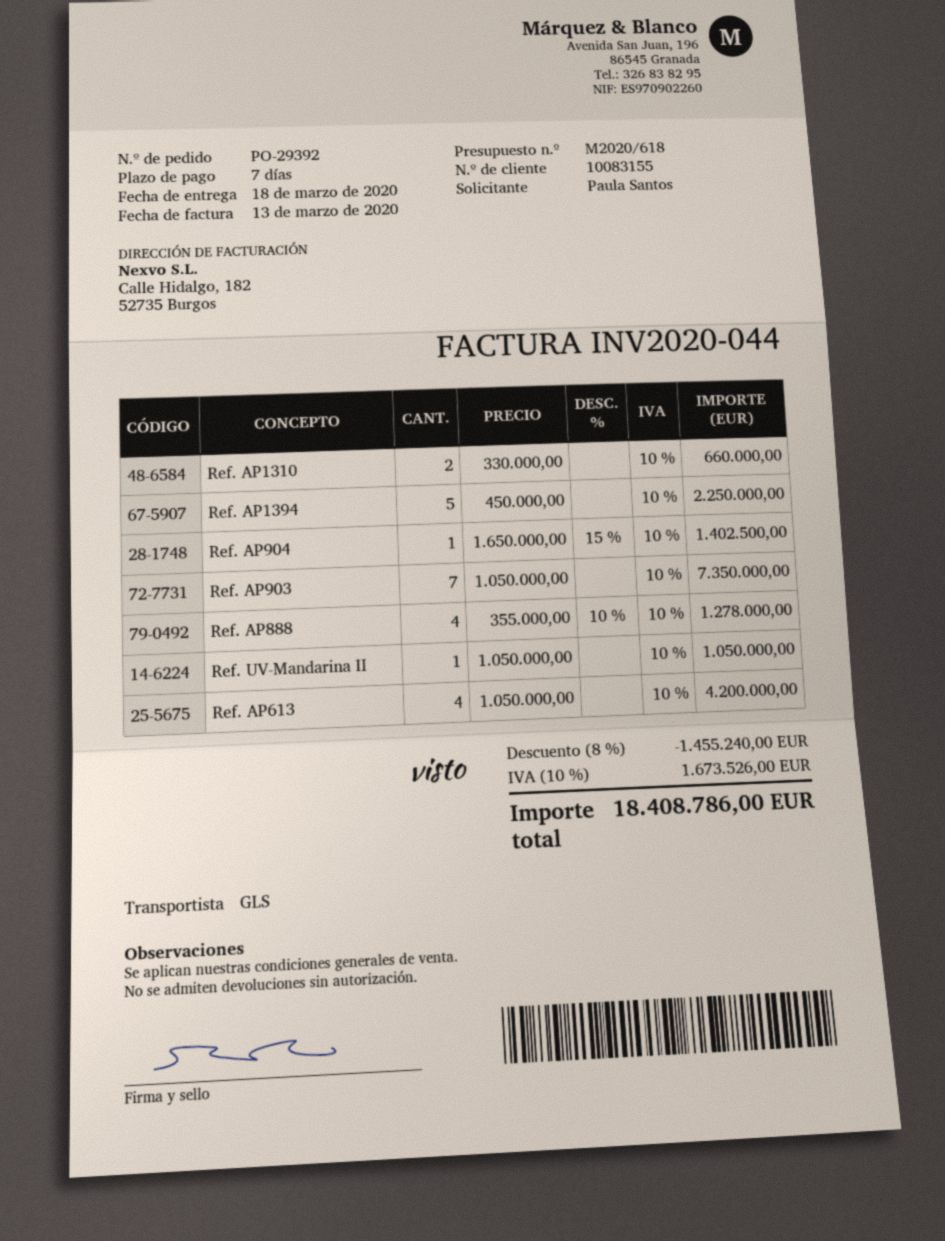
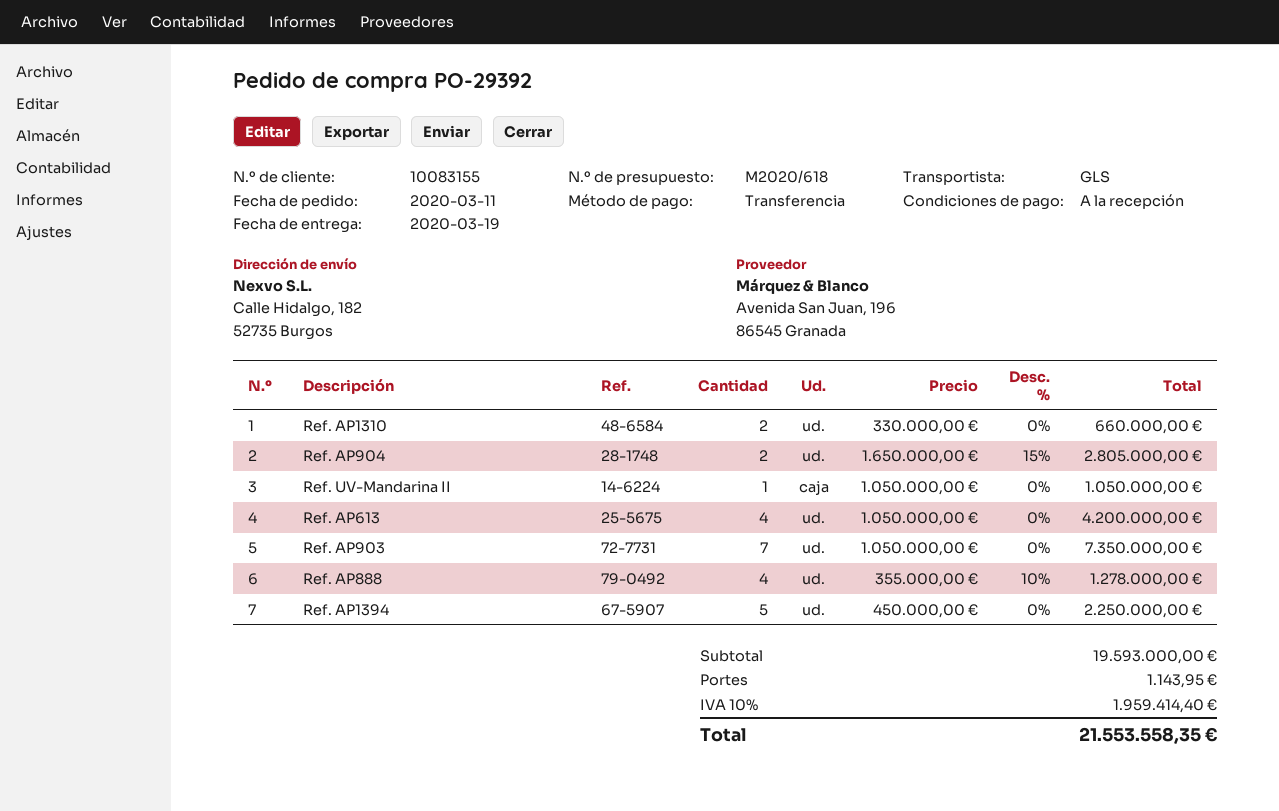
delivery date: 2020-03-18 -> 2020-03-19
payment terms: 7 days -> on receipt
Ref. AP904: 1 x 1650000.00 - 15% = 1402500.00 -> 2 x 1650000.00 - 15% = 2805000.00
discount: 8% = 1455240.00 -> none
shipping: none -> 1143.95
tax: 10% = 1673526.00 -> 10% = 1959414.40
total: 18408786.00 -> 21553558.35

